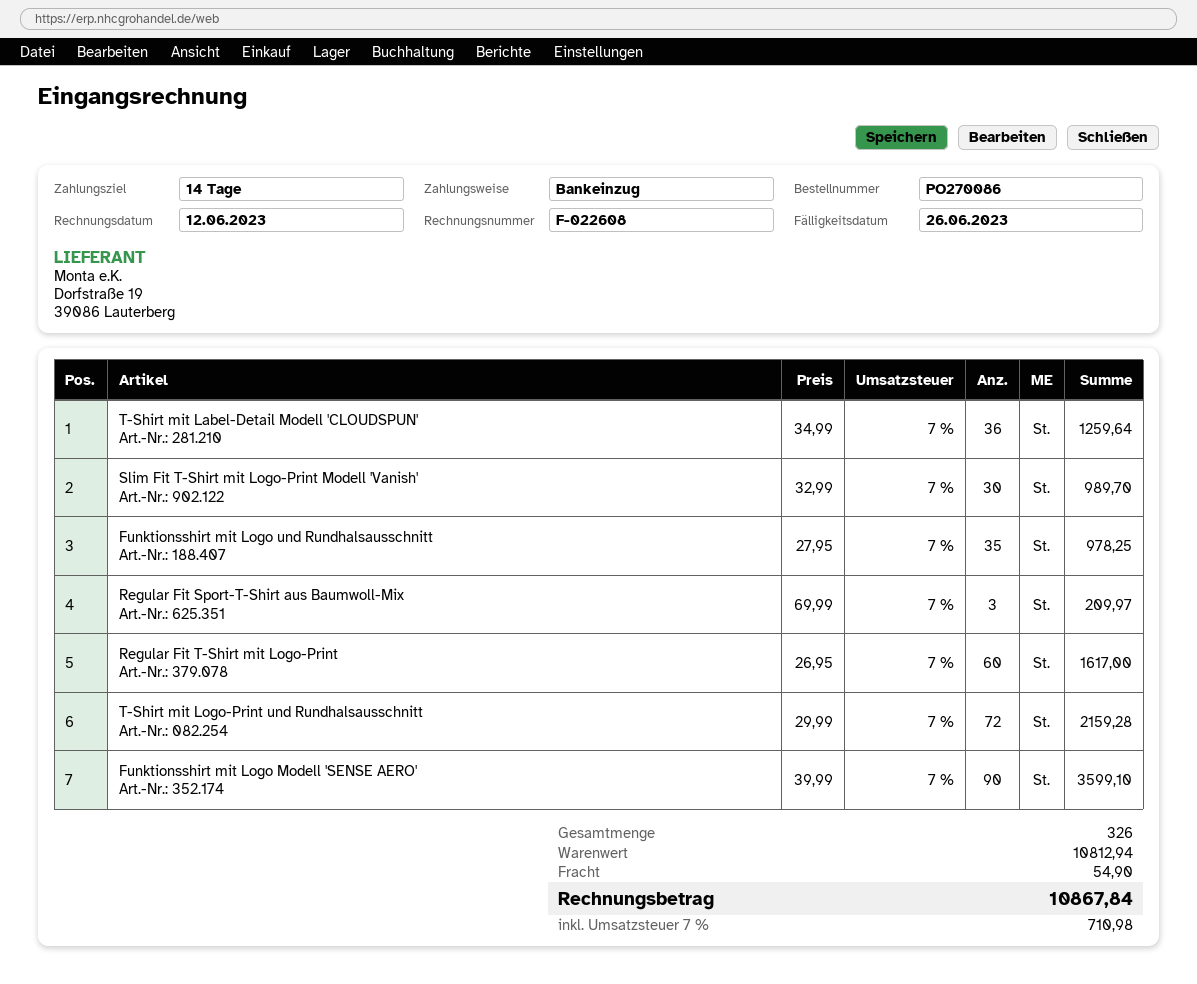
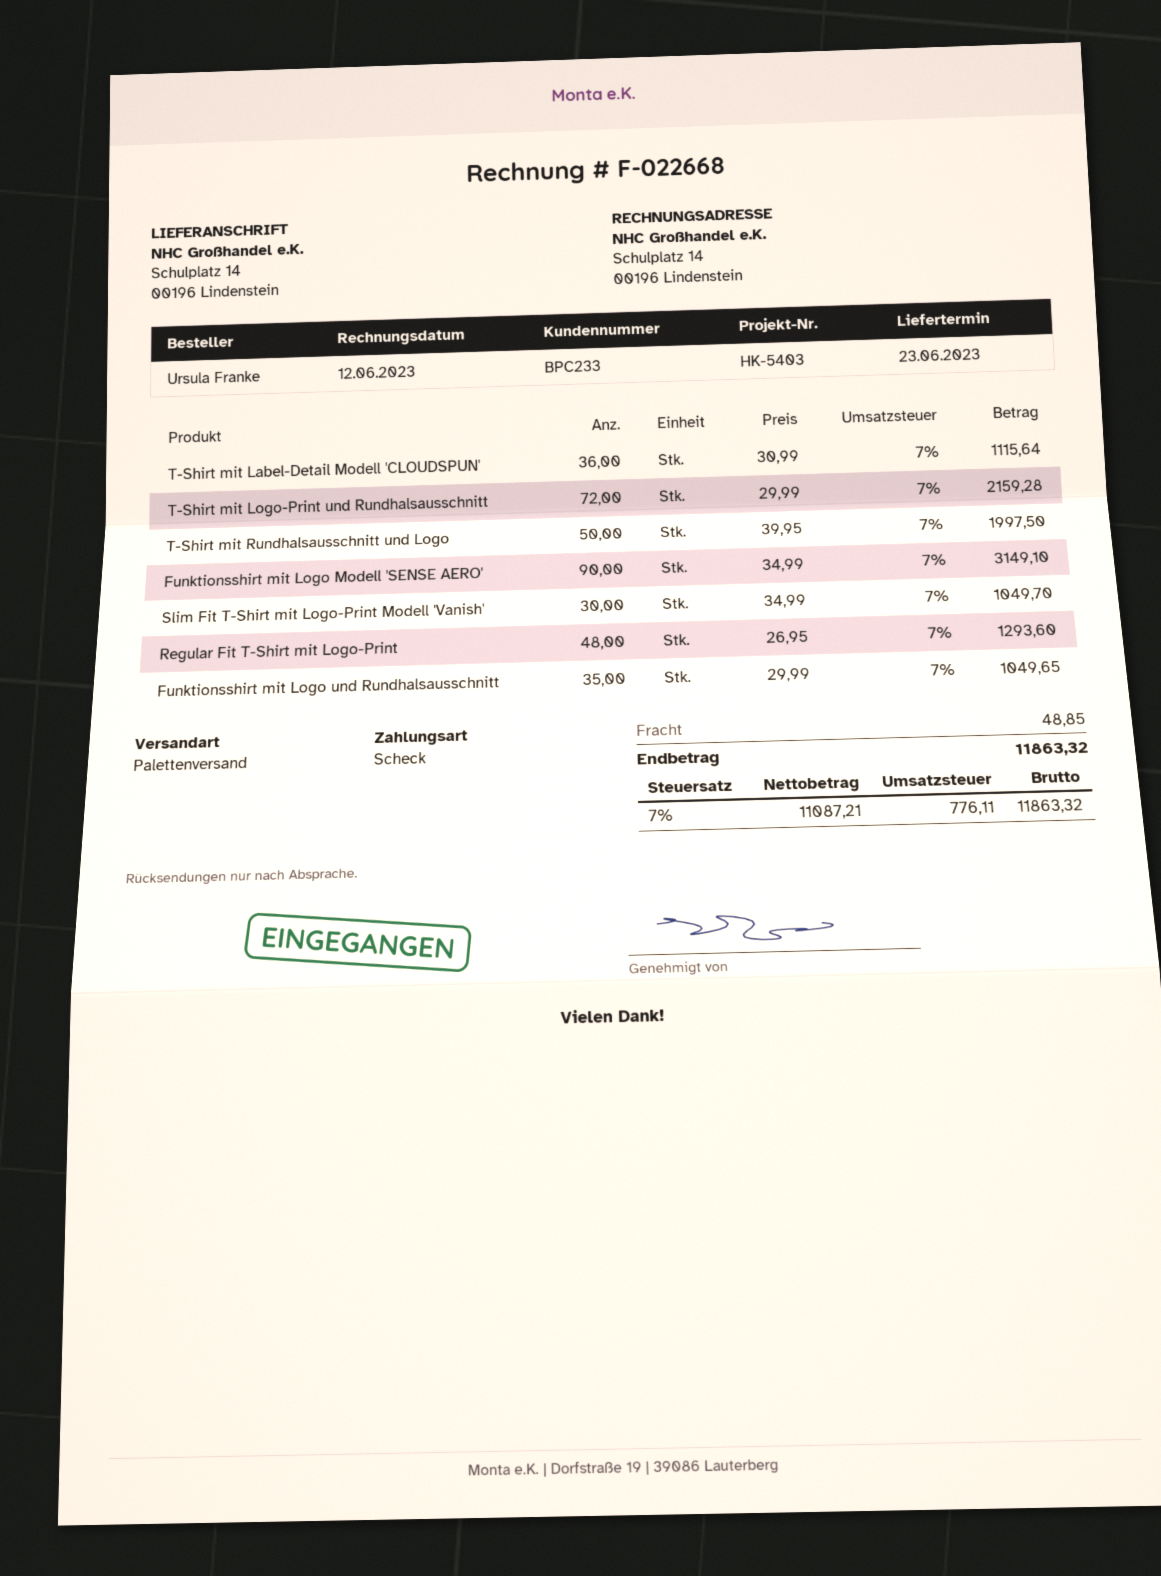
invoice number: F-022608 -> F-022668
payment method: direct debit -> cheque
T-Shirt mit Label-Detail Modell 'CLOUDSPUN': 36 x 34.99 = 1259.64 -> 36 x 30.99 = 1115.64
Slim Fit T-Shirt mit Logo-Print Modell 'Vanish': 30 x 32.99 = 989.70 -> 30 x 34.99 = 1049.70
Funktionsshirt mit Logo und Rundhalsausschnitt: 35 x 27.95 = 978.25 -> 35 x 29.99 = 1049.65
Regular Fit Sport-T-Shirt aus Baumwoll-Mix: 3 x 69.99 = 209.97 -> none
Regular Fit T-Shirt mit Logo-Print: 60 x 26.95 = 1617.00 -> 48 x 26.95 = 1293.60
Funktionsshirt mit Logo Modell 'SENSE AERO': 90 x 39.99 = 3599.10 -> 90 x 34.99 = 3149.10
T-Shirt mit Rundhalsausschnitt und Logo: none -> 50 x 39.95 = 1997.50
shipping: 54.90 -> 48.85
tax: 7% = 710.98 -> 7% = 776.11
total: 10867.84 -> 11863.32

